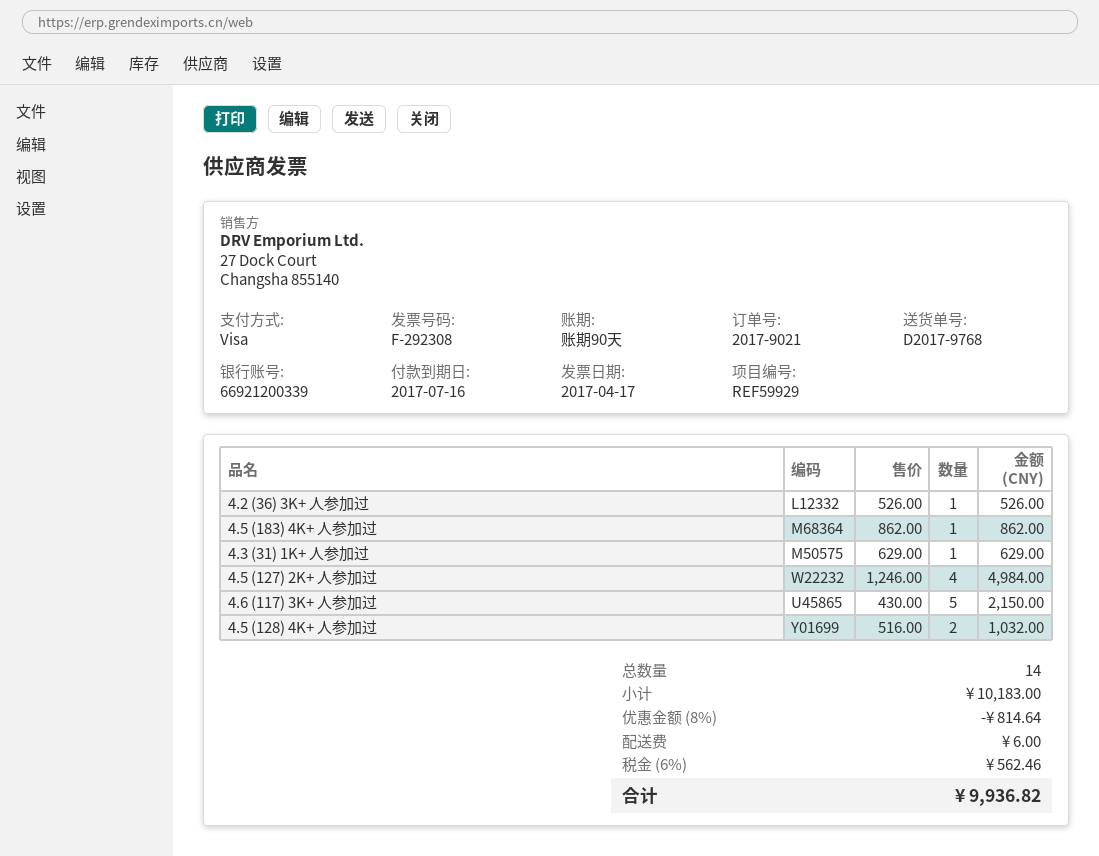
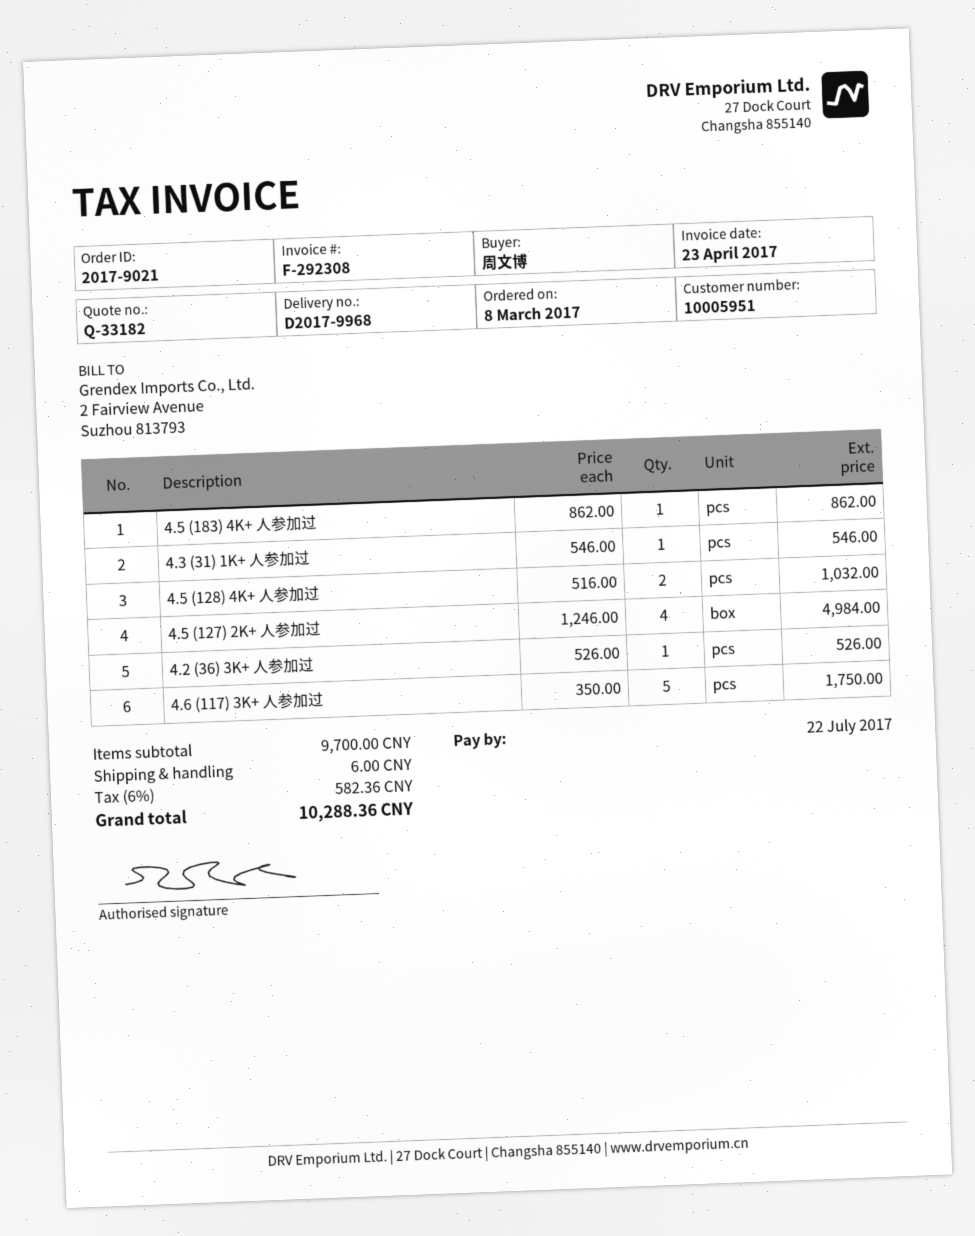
delivery note number: D2017-9768 -> D2017-9968
invoice date: 2017-04-17 -> 2017-04-23
due date: 2017-07-16 -> 2017-07-22
4.3 (31) 1K+ 人参加过: 1 x 629.00 = 629.00 -> 1 x 546.00 = 546.00
4.6 (117) 3K+ 人参加过: 5 x 430.00 = 2150.00 -> 5 x 350.00 = 1750.00
subtotal: 10183.00 -> 9700.00
discount: 8% = 814.64 -> none
tax: 6% = 562.46 -> 6% = 582.36
total: 9936.82 -> 10288.36

